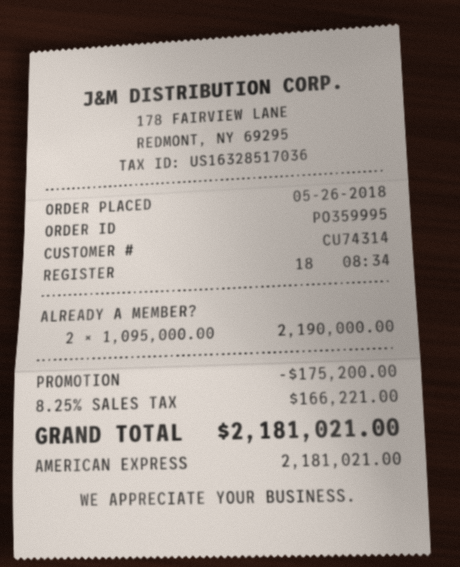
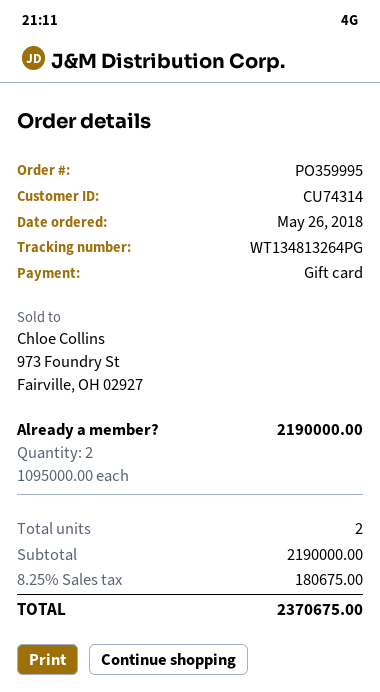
payment method: American Express -> gift card
discount: 175200.00 -> none
tax: 8.25% = 166221.00 -> 8.25% = 180675.00
total: 2181021.00 -> 2370675.00

